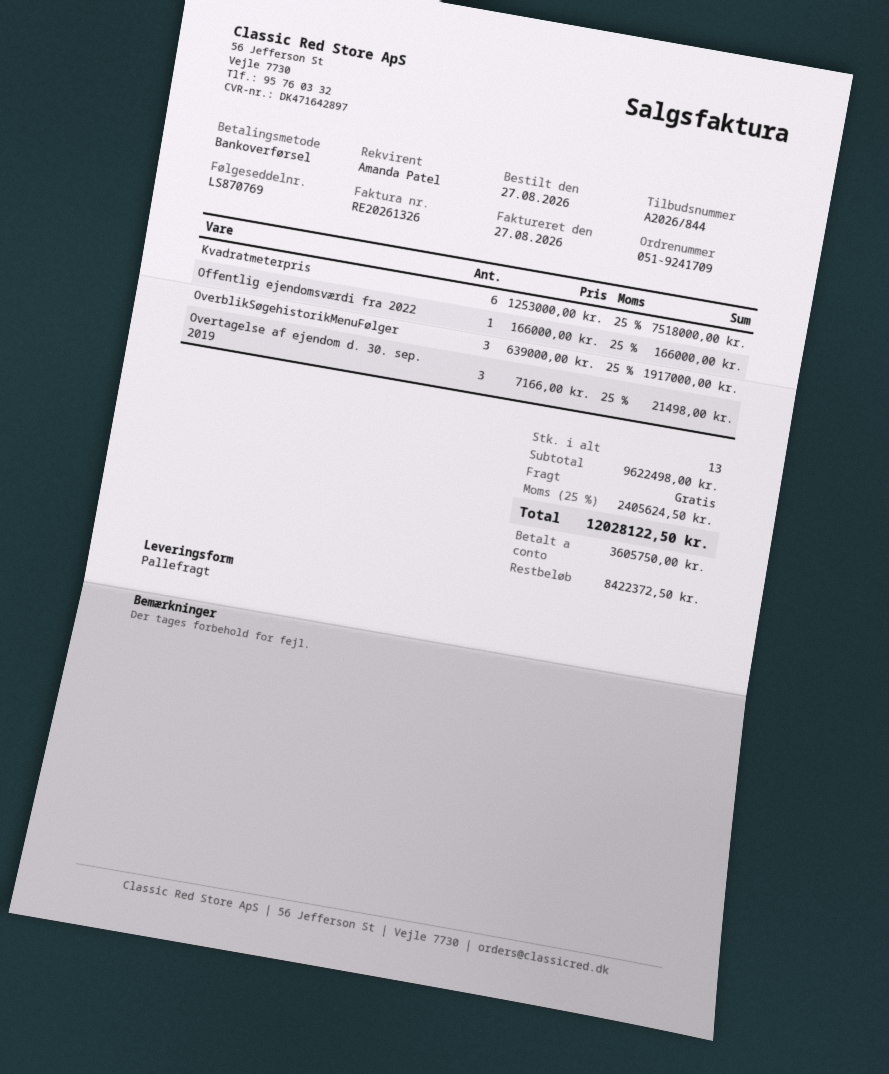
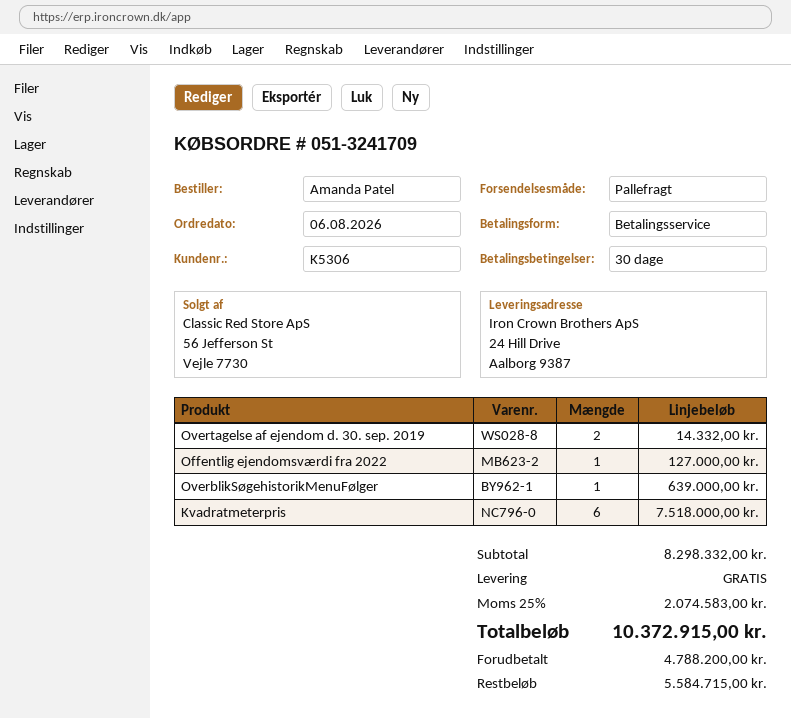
order number: 051-9241709 -> 051-3241709
order date: 2026-08-27 -> 2026-08-06
payment method: bank transfer -> direct debit
Offentlig ejendomsværdi fra 2022: 1 for 166000.00 -> 1 for 127000.00
OverblikSøgehistorikMenuFølger: 3 for 1917000.00 -> 1 for 639000.00
Overtagelse af ejendom d. 30. sep. 2019: 3 for 21498.00 -> 2 for 14332.00
subtotal: 9622498.00 -> 8298332.00
tax: 25% = 2405624.50 -> 25% = 2074583.00
total: 12028122.50 -> 10372915.00
deposit: 3605750.00 -> 4788200.00
balance: 8422372.50 -> 5584715.00

